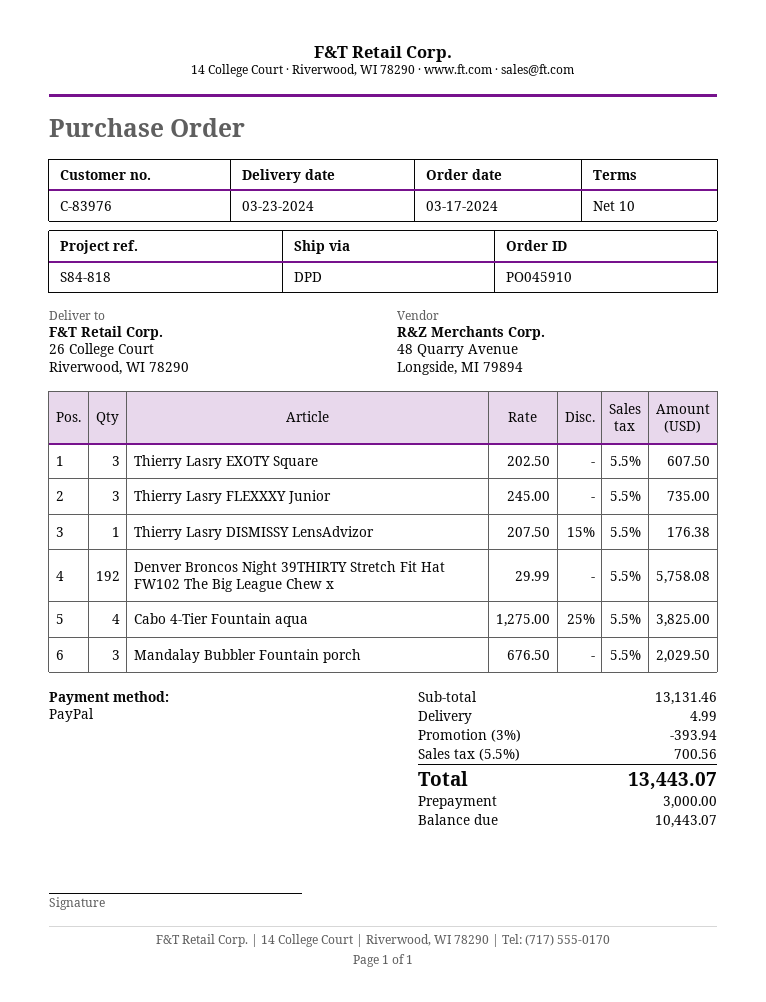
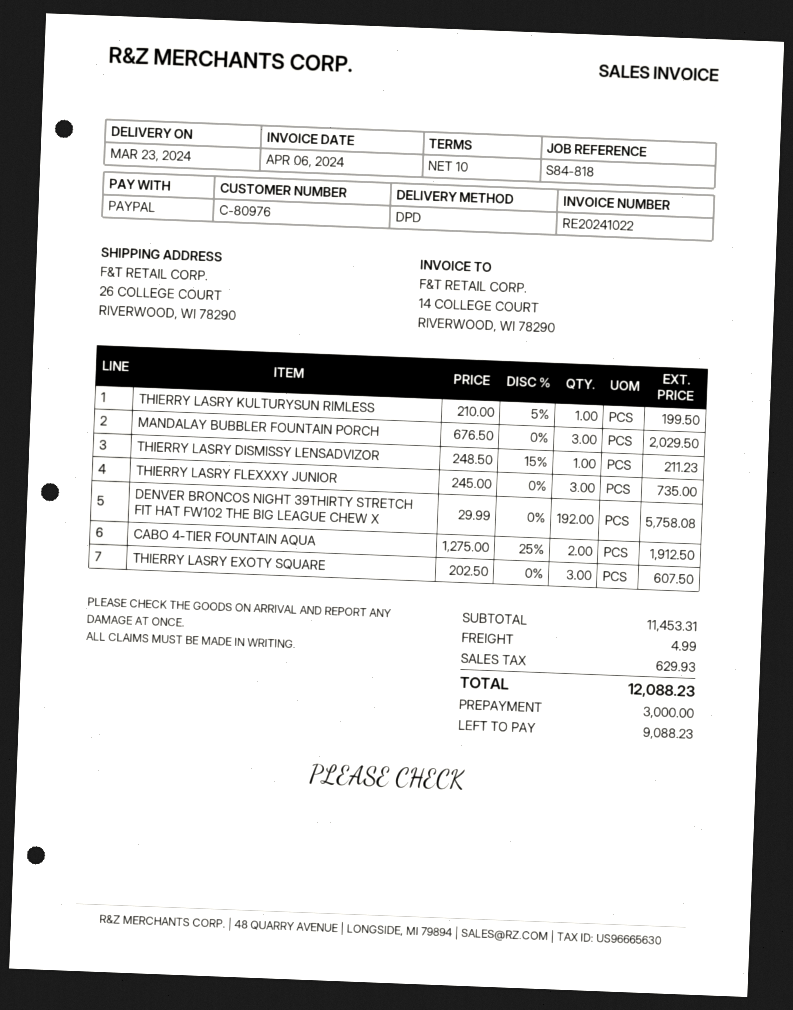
customer number: C-83976 -> C-80976
Thierry Lasry DISMISSY LensAdvizor: 1 x 207.50 - 15% = 176.38 -> 1 x 248.50 - 15% = 211.23
Cabo 4-Tier Fountain aqua: 4 x 1275.00 - 25% = 3825.00 -> 2 x 1275.00 - 25% = 1912.50
THIERRY LASRY KULTURYSUN RIMLESS: none -> 1 x 210.00 - 5% = 199.50
subtotal: 13131.46 -> 11453.31
discount: 3% = 393.94 -> none
tax: 700.56 -> 629.93
total: 13443.07 -> 12088.23
balance: 10443.07 -> 9088.23

